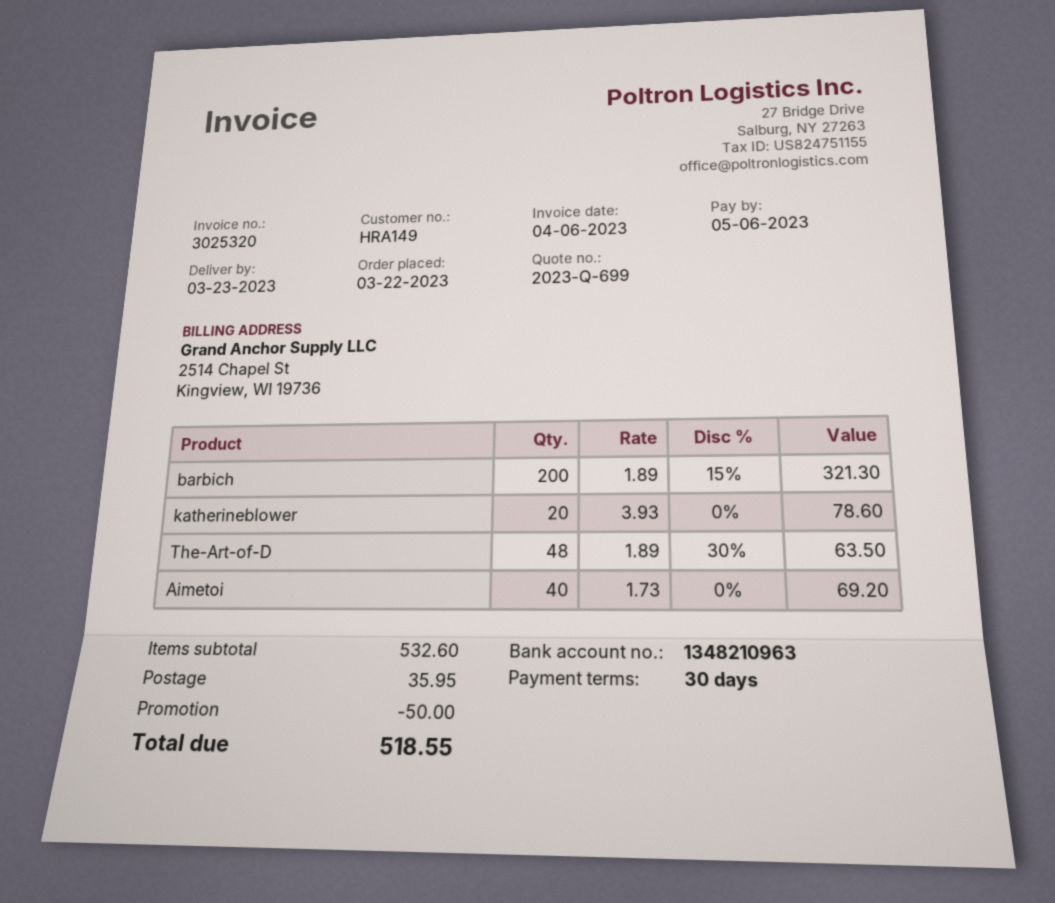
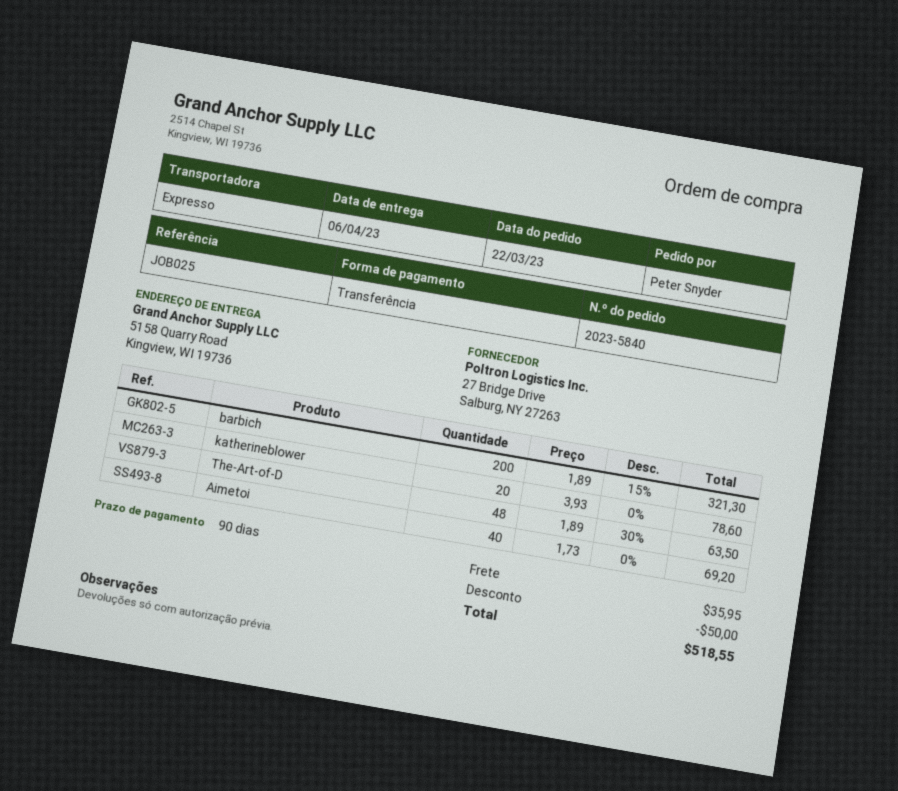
delivery date: 2023-03-23 -> 2023-04-06
payment terms: 30 days -> 90 days

